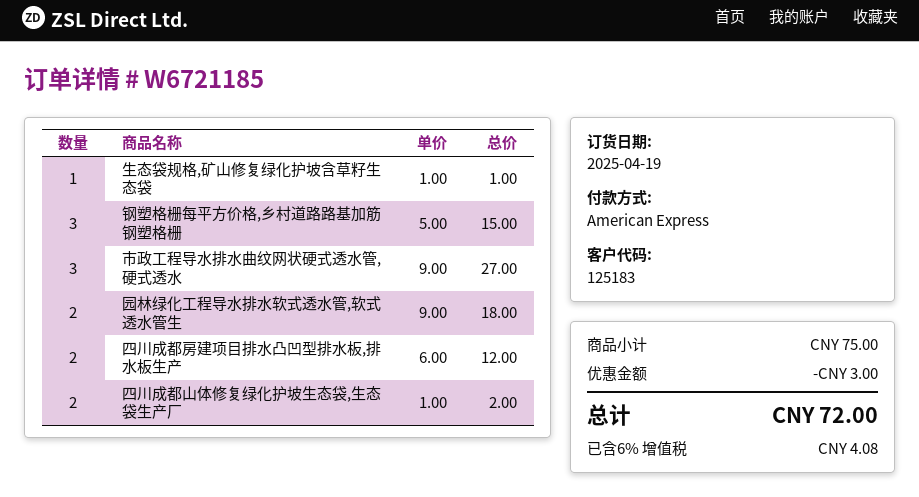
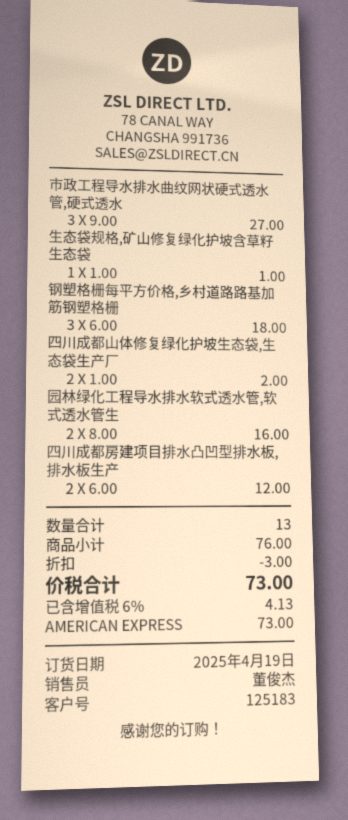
钢塑格栅每平方价格,乡村道路路基加筋钢塑格栅: 3 x 5.00 = 15.00 -> 3 x 6.00 = 18.00
园林绿化工程导水排水软式透水管,软式透水管生: 2 x 9.00 = 18.00 -> 2 x 8.00 = 16.00
subtotal: 75.00 -> 76.00
tax: 6% = 4.08 -> 6% = 4.13
total: 72.00 -> 73.00

